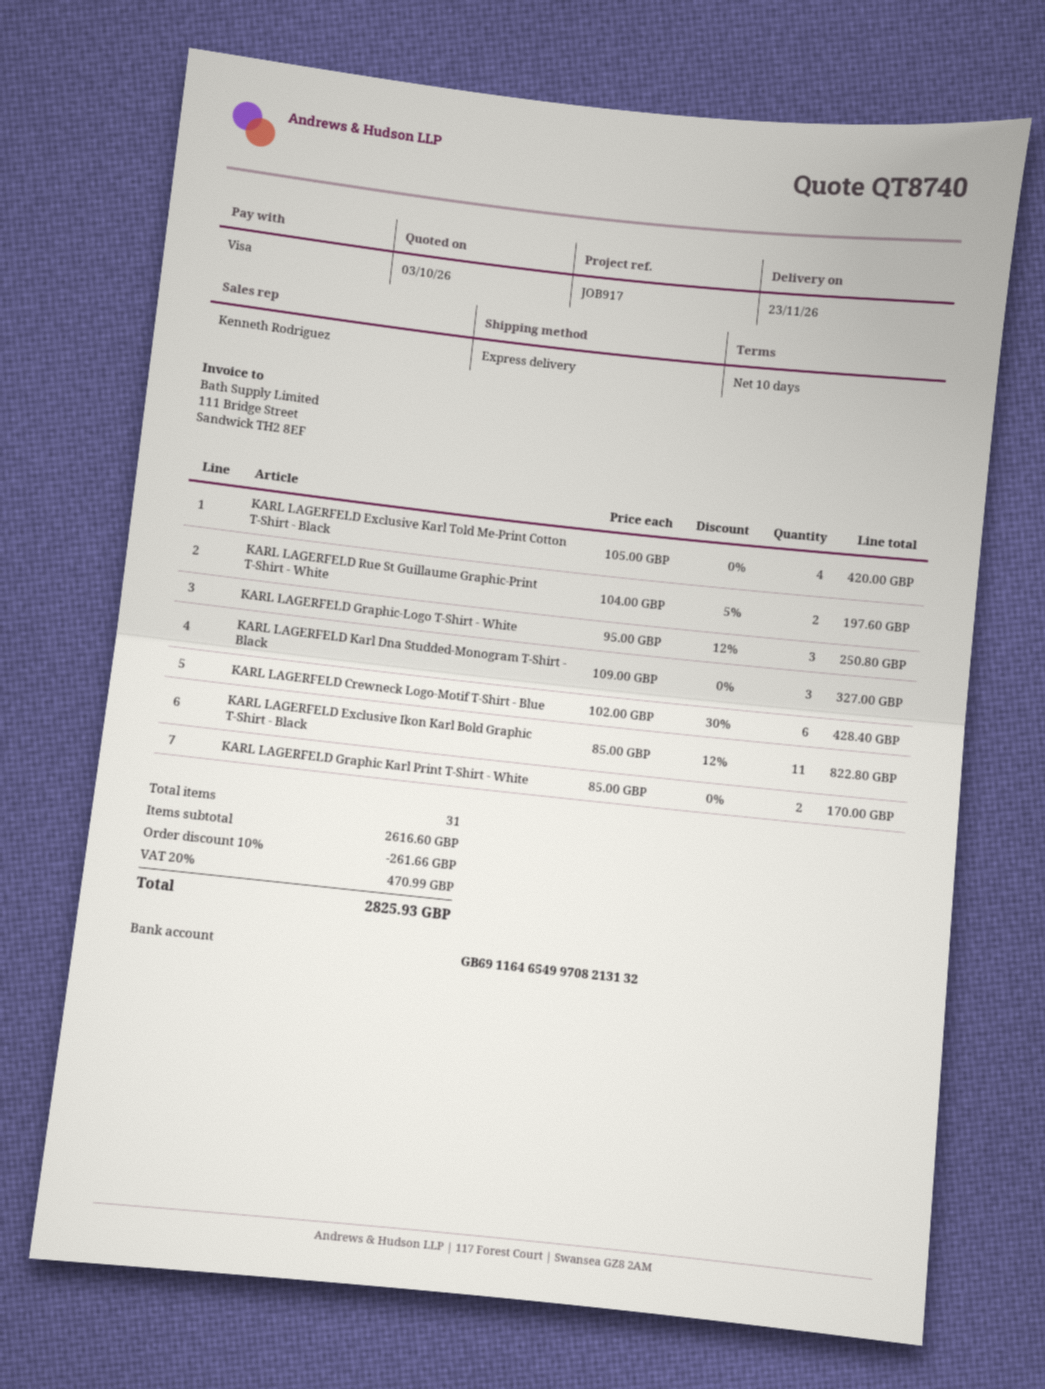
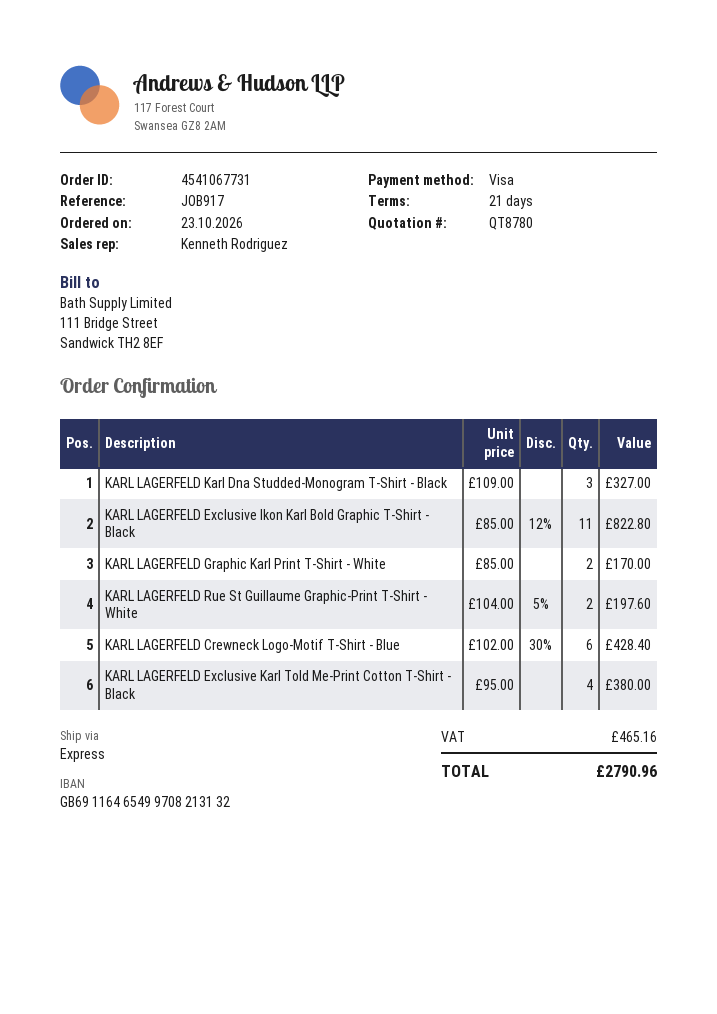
quote number: QT8740 -> QT8780
payment terms: 10 days -> 21 days
KARL LAGERFELD Exclusive Karl Told Me-Print Cotton T-Shirt - Black: 4 x 105.00 = 420.00 -> 4 x 95.00 = 380.00
KARL LAGERFELD Graphic-Logo T-Shirt - White: 3 x 95.00 - 12% = 250.80 -> none
discount: 10% = 261.66 -> none
tax: 470.99 -> 465.16
total: 2825.93 -> 2790.96

